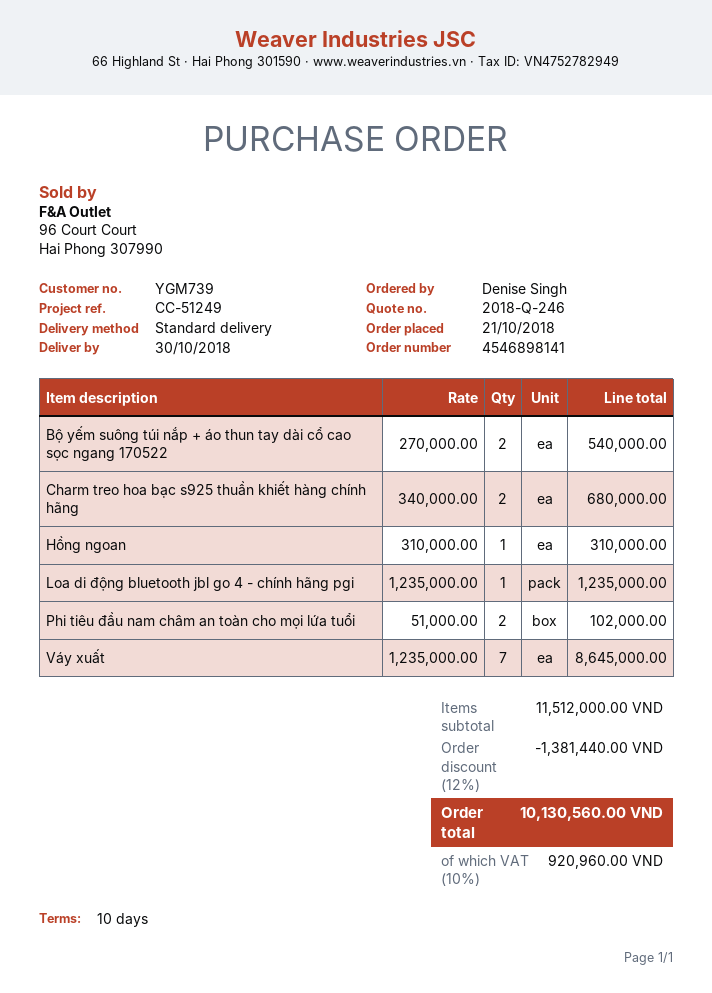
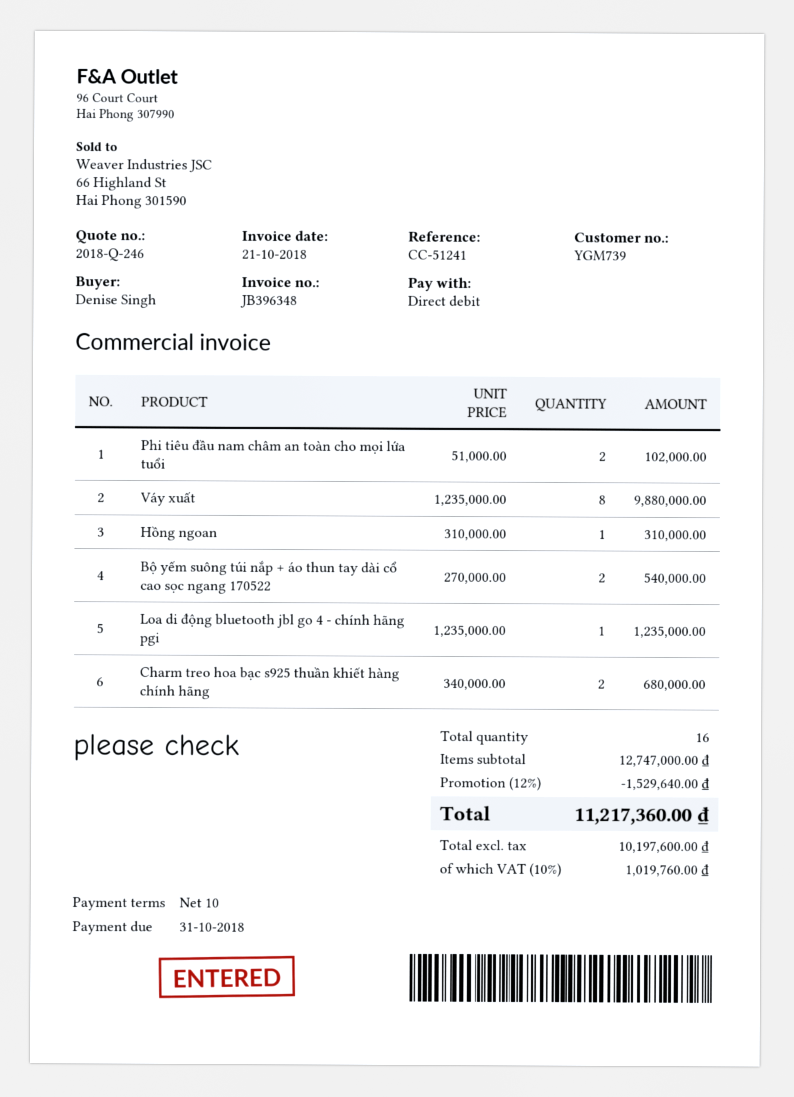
reference: CC-51249 -> CC-51241
Váy xuất: 7 x 1235000.00 = 8645000.00 -> 8 x 1235000.00 = 9880000.00
subtotal: 11512000.00 -> 12747000.00
discount: 12% = 1381440.00 -> 12% = 1529640.00
tax: 10% = 920960.00 -> 10% = 1019760.00
total: 10130560.00 -> 11217360.00

